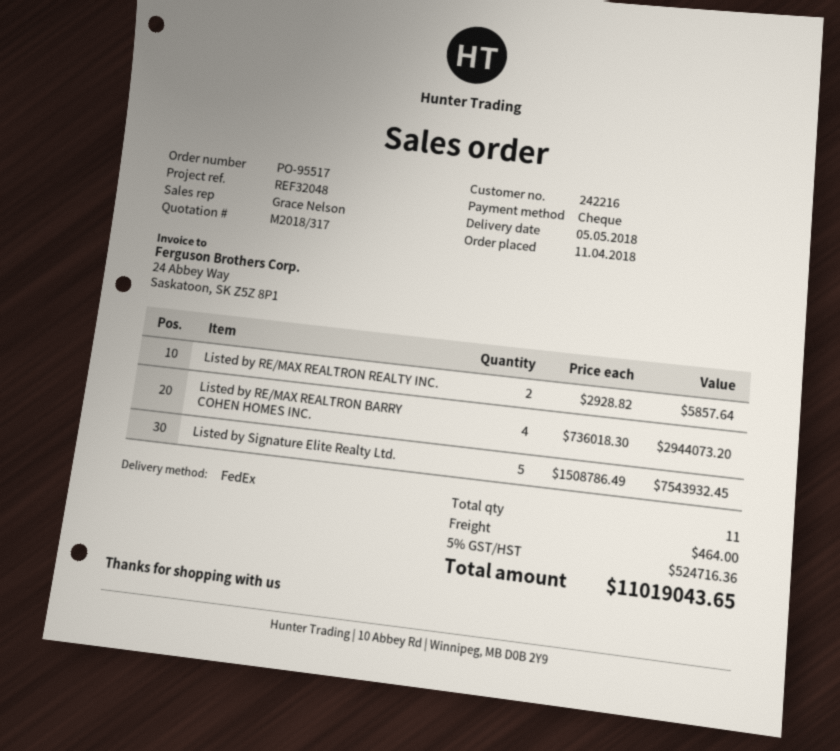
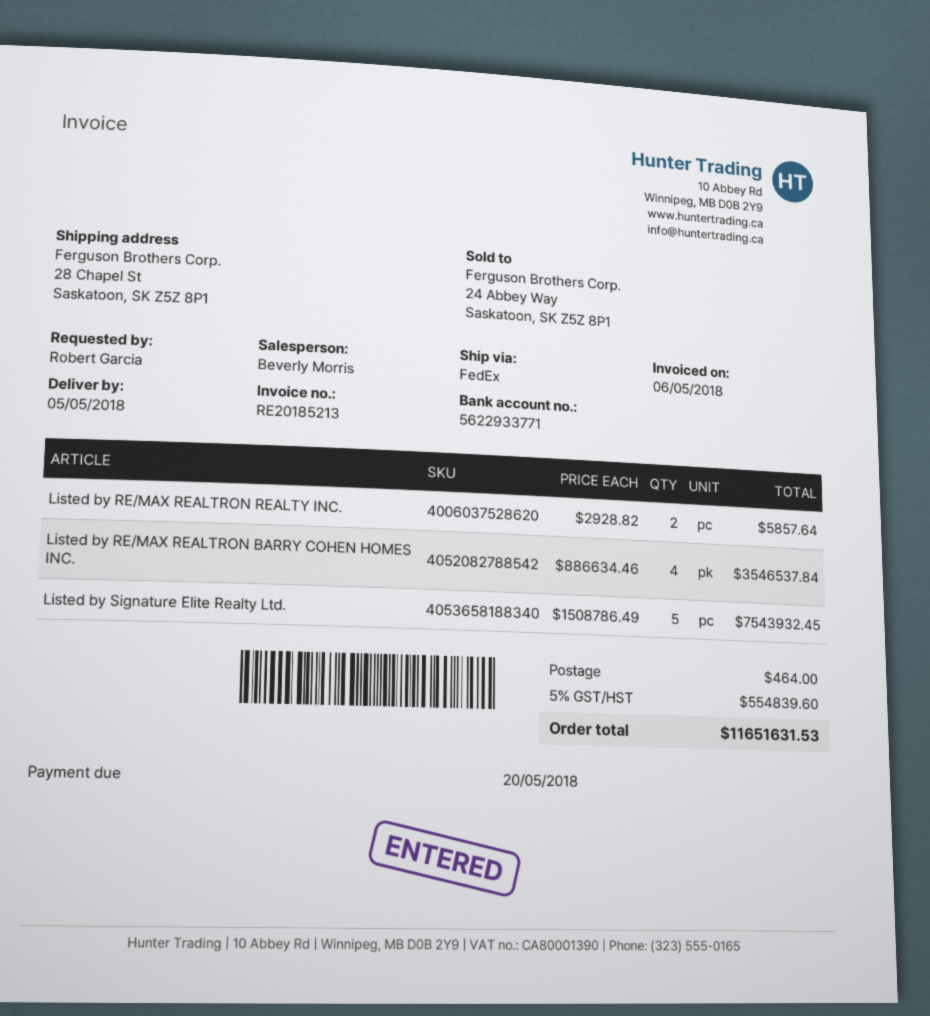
sales rep: Grace Nelson -> Beverly Morris
Listed by RE/MAX REALTRON BARRY COHEN HOMES INC.: 4 x 736018.30 = 2944073.20 -> 4 x 886634.46 = 3546537.84
tax: 5% = 524716.36 -> 5% = 554839.60
total: 11019043.65 -> 11651631.53

